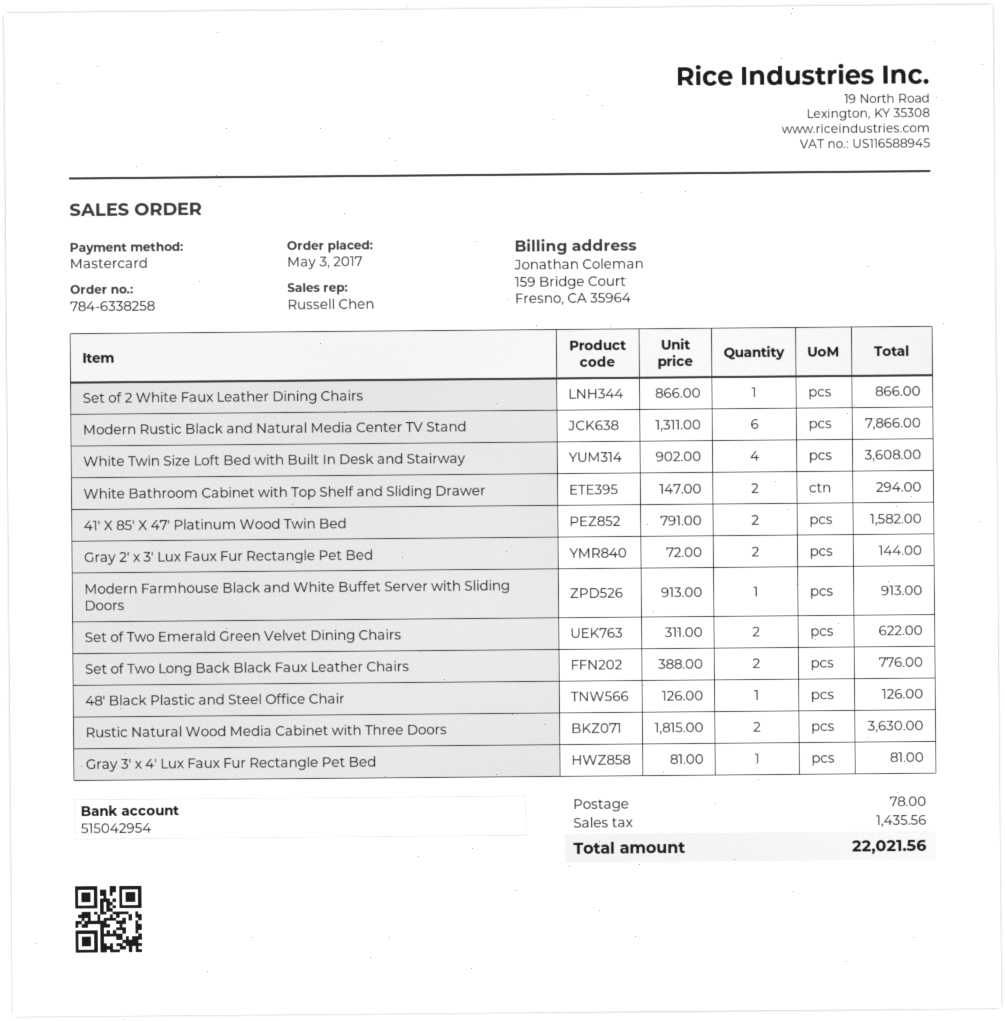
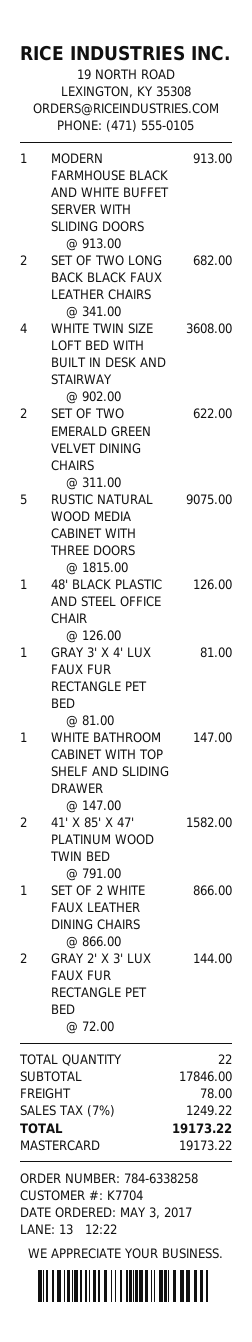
Modern Rustic Black and Natural Media Center TV Stand: 6 x 1311.00 = 7866.00 -> none
White Bathroom Cabinet with Top Shelf and Sliding Drawer: 2 x 147.00 = 294.00 -> 1 x 147.00 = 147.00
Set of Two Long Back Black Faux Leather Chairs: 2 x 388.00 = 776.00 -> 2 x 341.00 = 682.00
Rustic Natural Wood Media Cabinet with Three Doors: 2 x 1815.00 = 3630.00 -> 5 x 1815.00 = 9075.00
tax: 1435.56 -> 1249.22
total: 22021.56 -> 19173.22

